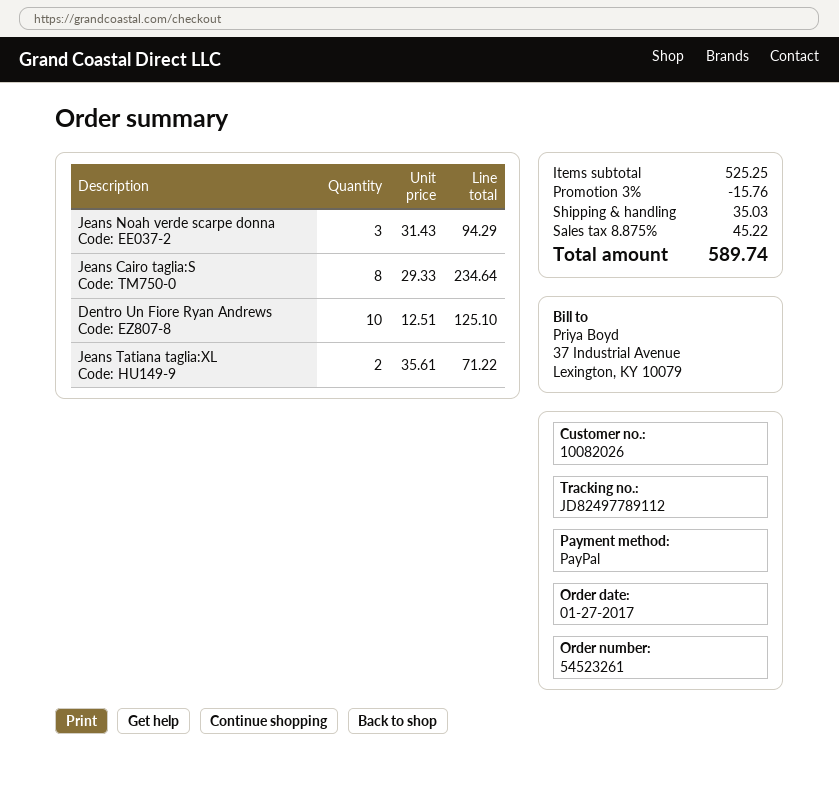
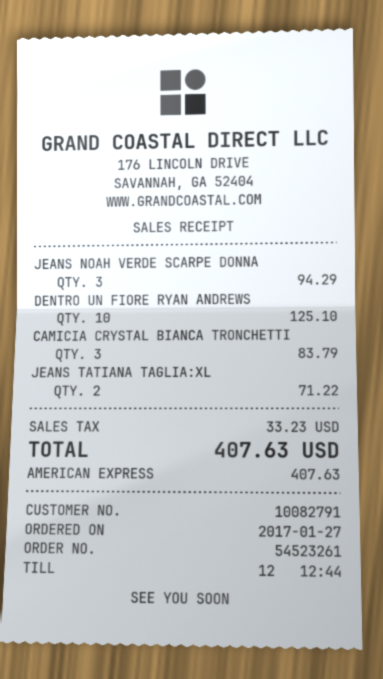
customer number: 10082026 -> 10082791
payment method: PayPal -> American Express
Jeans Cairo taglia:S: 8 for 234.64 -> none
CAMICIA CRYSTAL BIANCA TRONCHETTI: none -> 3 for 83.79
discount: 3% = 15.76 -> none
shipping: 35.03 -> none
tax: 45.22 -> 33.23
total: 589.74 -> 407.63

